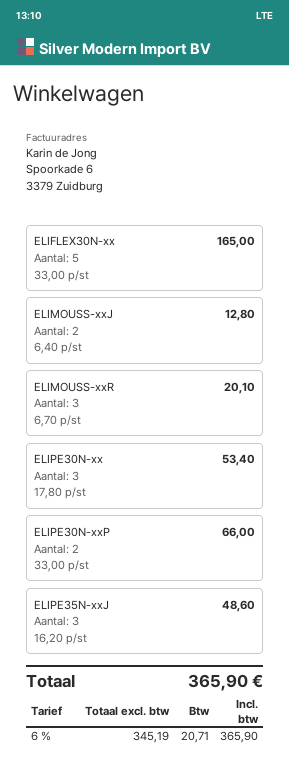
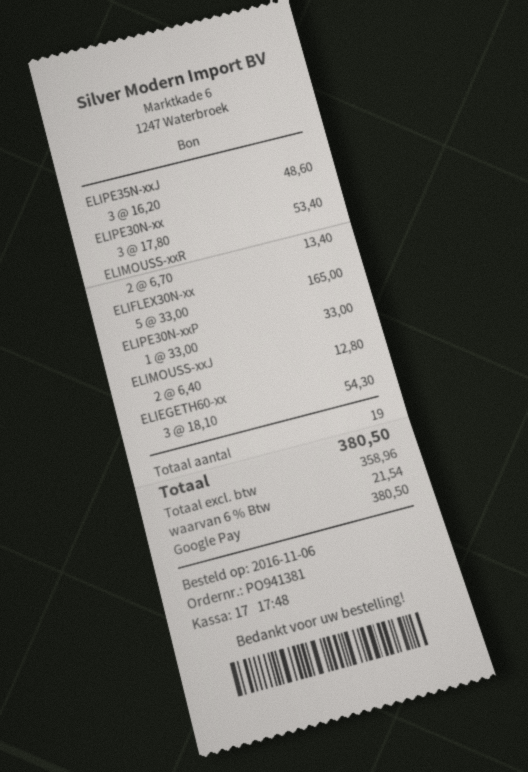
ELIMOUSS-xxR: 3 x 6.70 = 20.10 -> 2 x 6.70 = 13.40
ELIPE30N-xxP: 2 x 33.00 = 66.00 -> 1 x 33.00 = 33.00
ELIEGETH60-xx: none -> 3 x 18.10 = 54.30
net: 345.19 -> 358.96
tax: 6% = 20.71 -> 6% = 21.54
total: 365.90 -> 380.50

